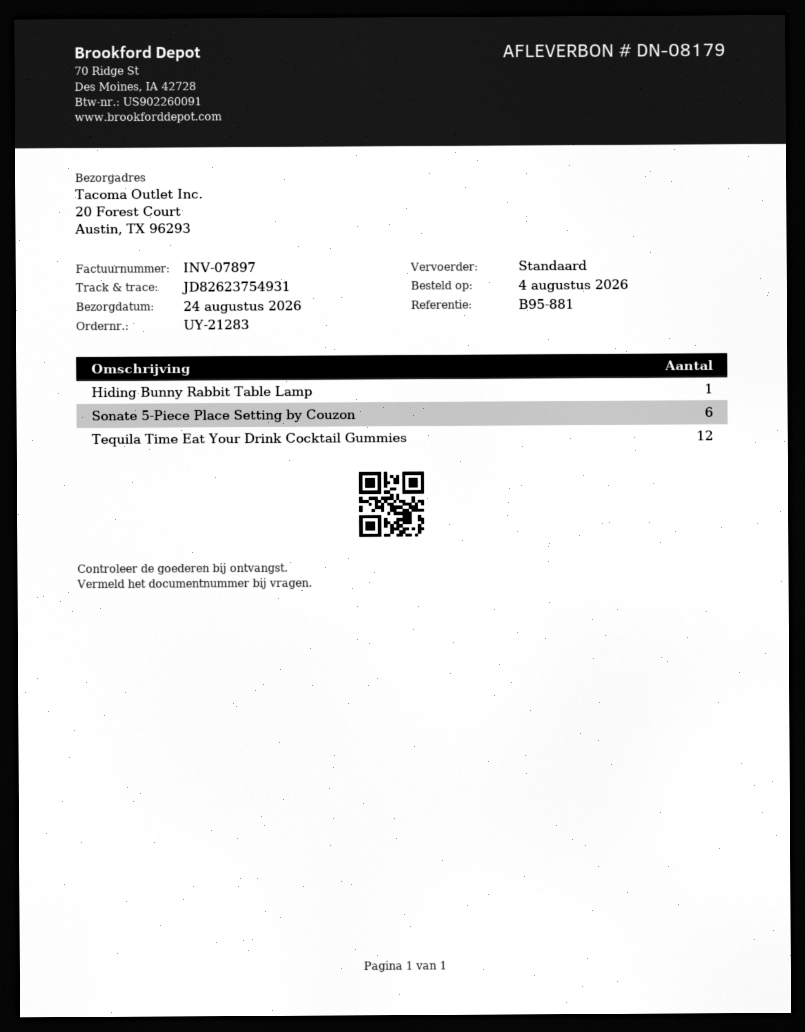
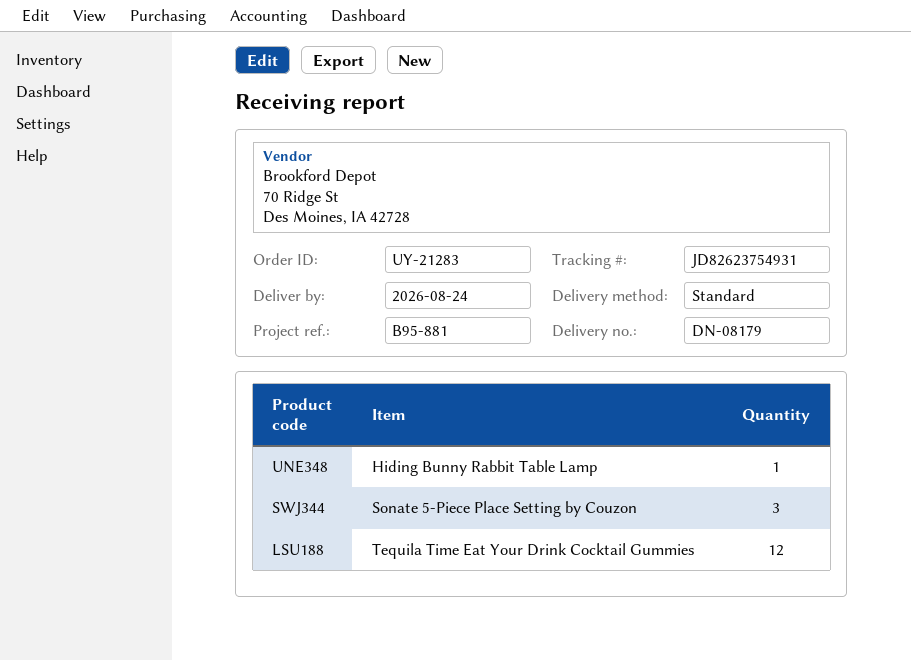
Sonate 5-Piece Place Setting by Couzon: 6 -> 3

